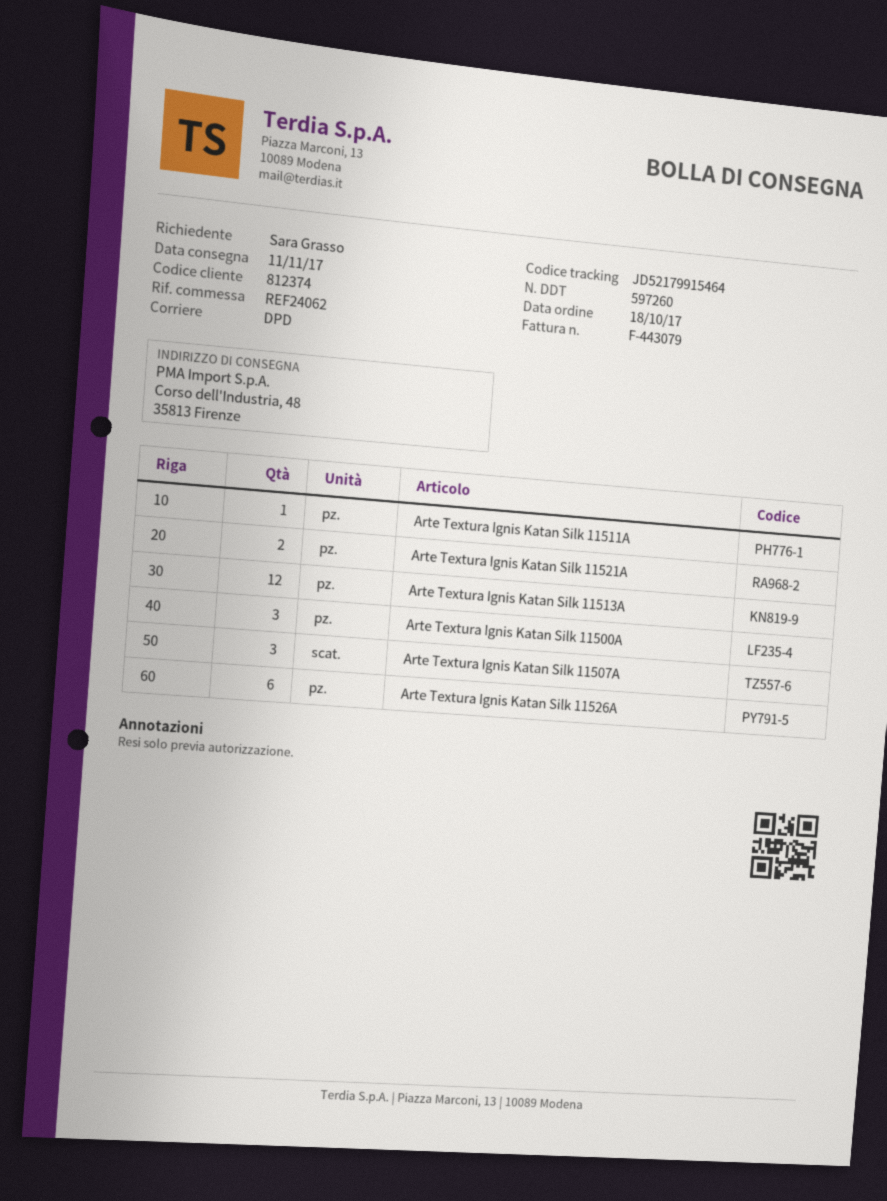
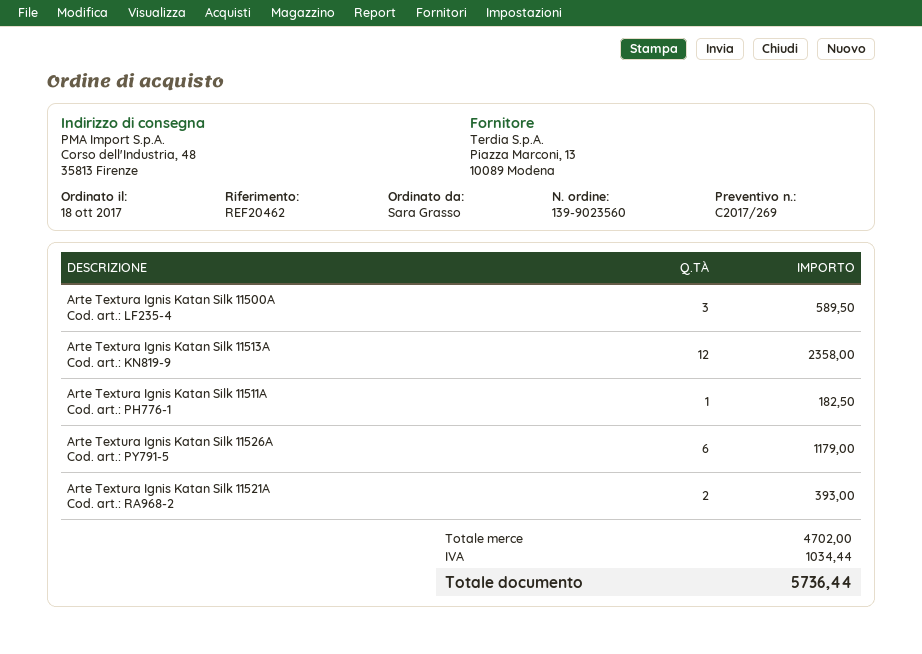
reference: REF24062 -> REF20462
Arte Textura Ignis Katan Silk 11507A: 3 -> none

